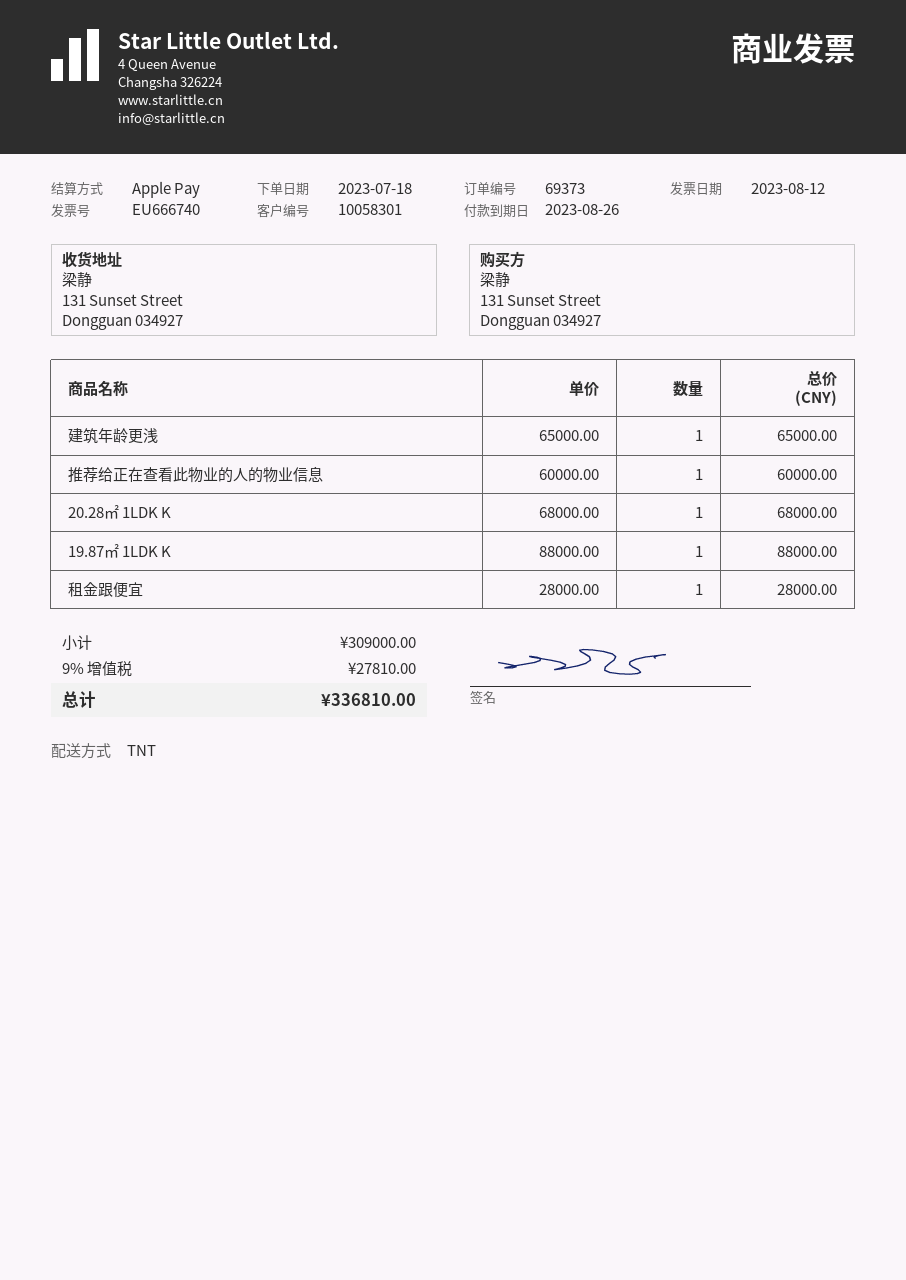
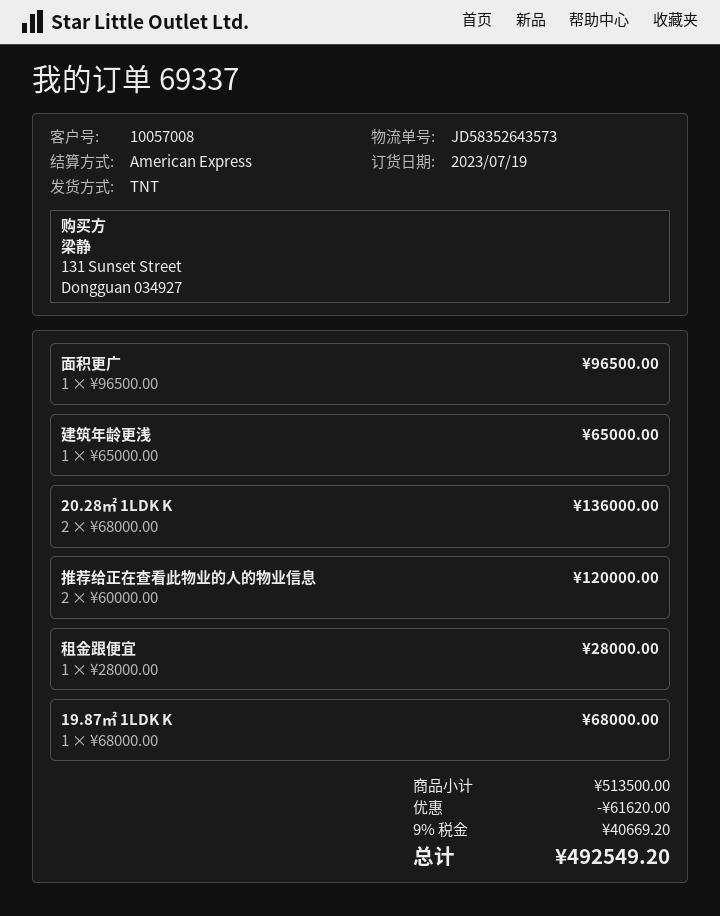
order number: 69373 -> 69337
order date: 2023-07-18 -> 2023-07-19
customer number: 10058301 -> 10057008
payment method: Apple Pay -> American Express
推荐给正在查看此物业的人的物业信息: 1 x 60000.00 = 60000.00 -> 2 x 60000.00 = 120000.00
20.28㎡ 1LDK K: 1 x 68000.00 = 68000.00 -> 2 x 68000.00 = 136000.00
19.87㎡ 1LDK K: 1 x 88000.00 = 88000.00 -> 1 x 68000.00 = 68000.00
面积更广: none -> 1 x 96500.00 = 96500.00
subtotal: 309000.00 -> 513500.00
discount: none -> 61620.00
tax: 9% = 27810.00 -> 9% = 40669.20
total: 336810.00 -> 492549.20

